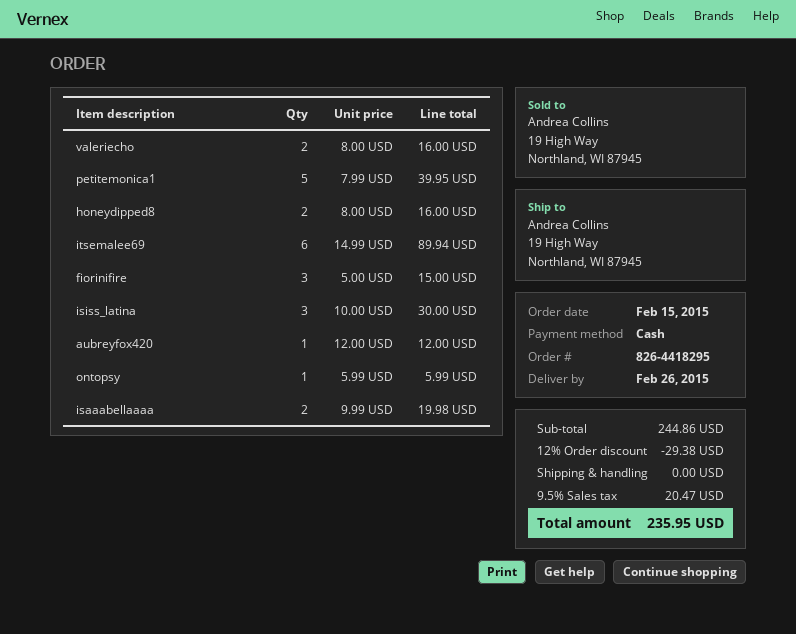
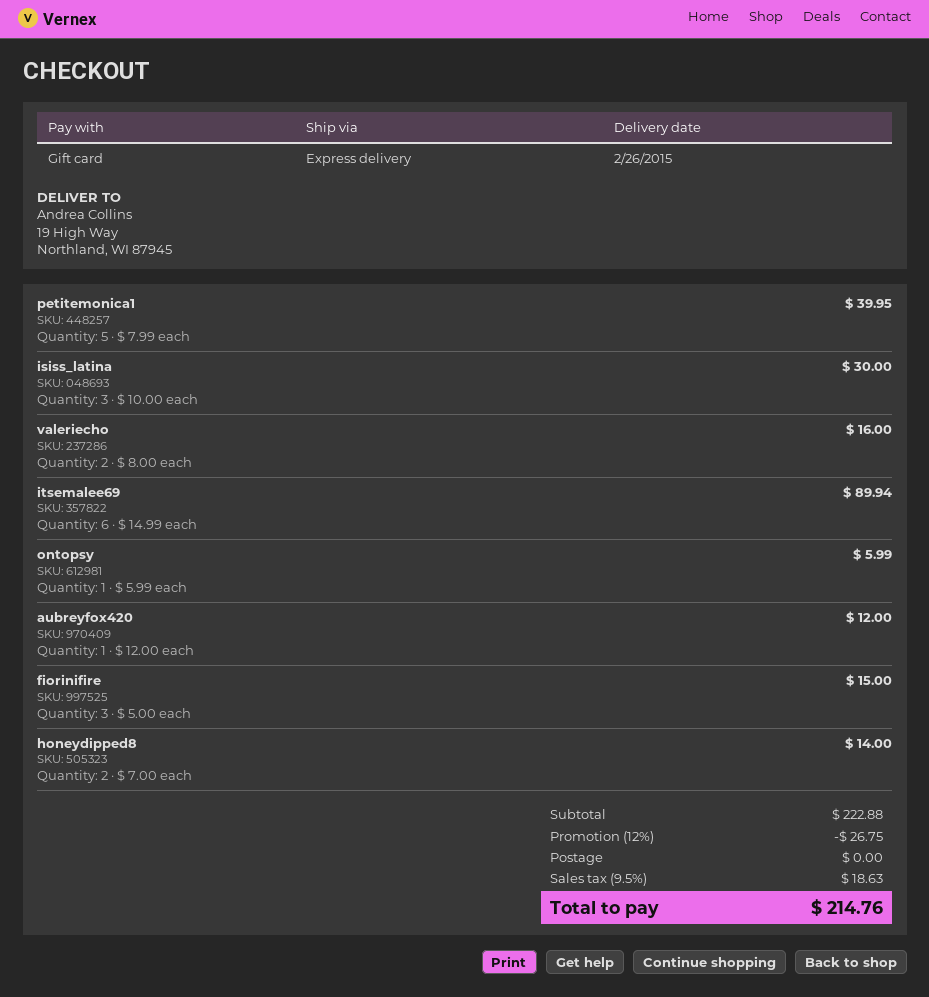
payment method: cash -> gift card
honeydipped8: 2 x 8.00 = 16.00 -> 2 x 7.00 = 14.00
isaaabellaaaa: 2 x 9.99 = 19.98 -> none
subtotal: 244.86 -> 222.88
discount: 12% = 29.38 -> 12% = 26.75
tax: 9.5% = 20.47 -> 9.5% = 18.63
total: 235.95 -> 214.76

